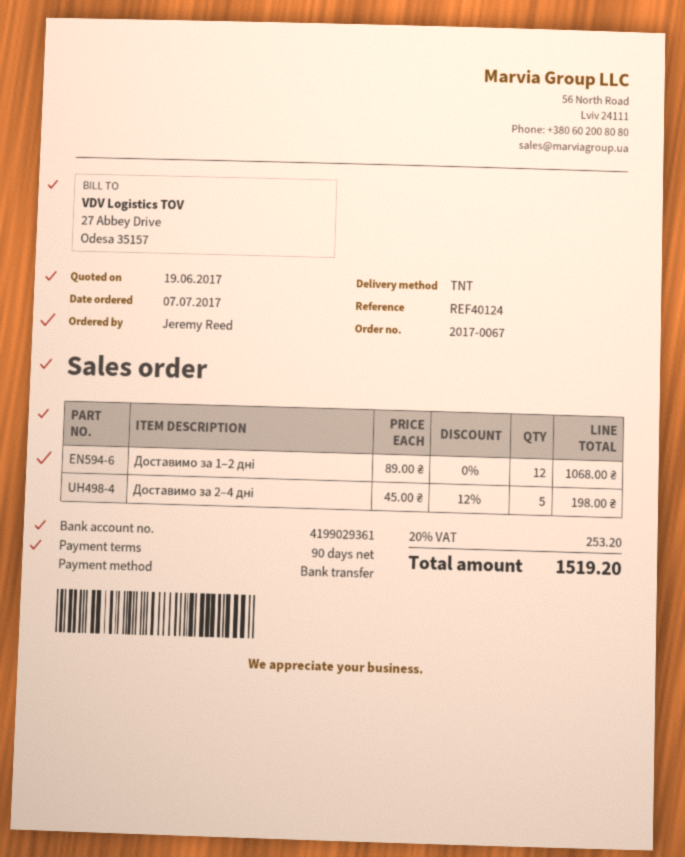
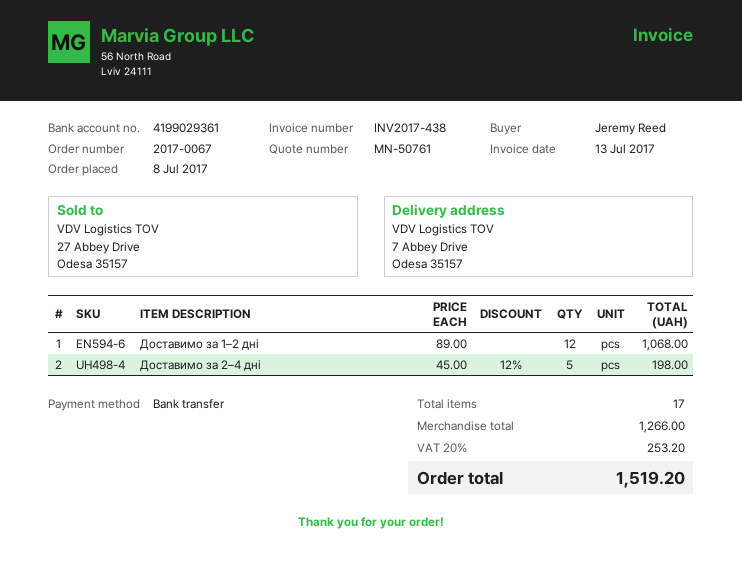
order date: 2017-07-07 -> 2017-07-08

